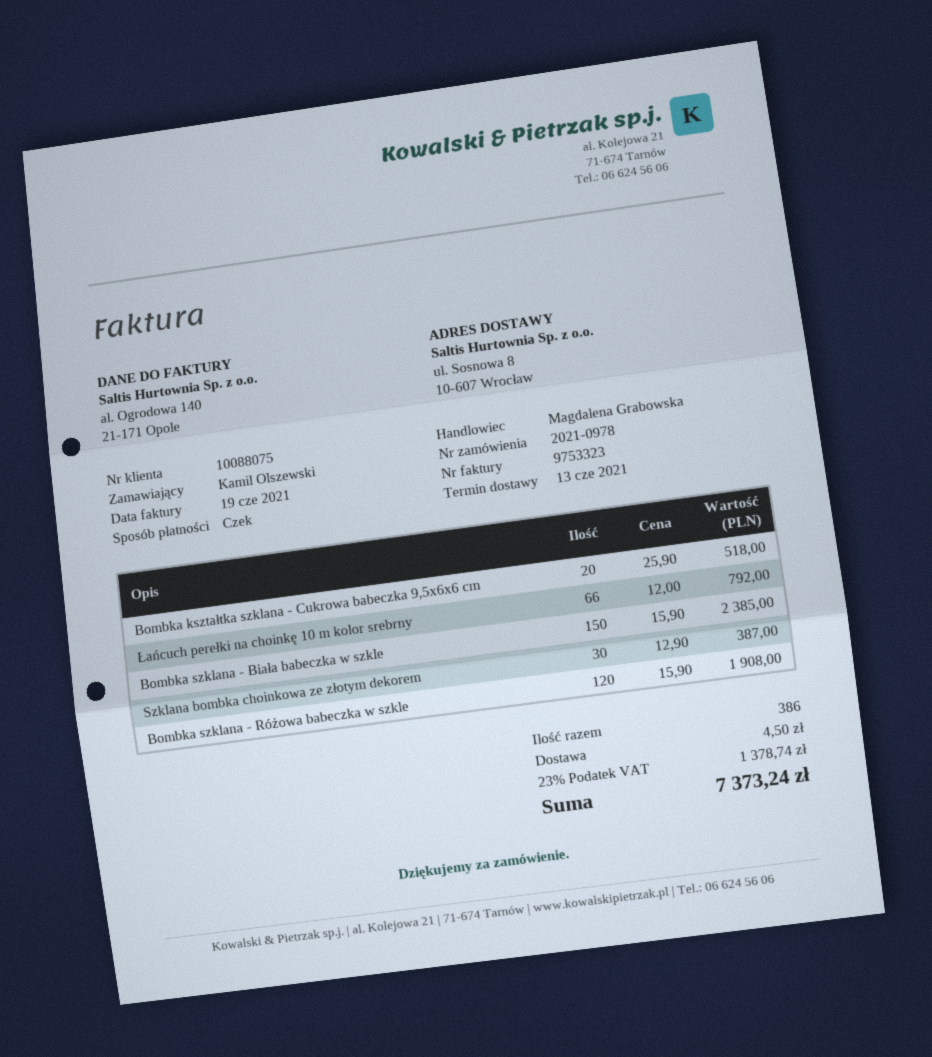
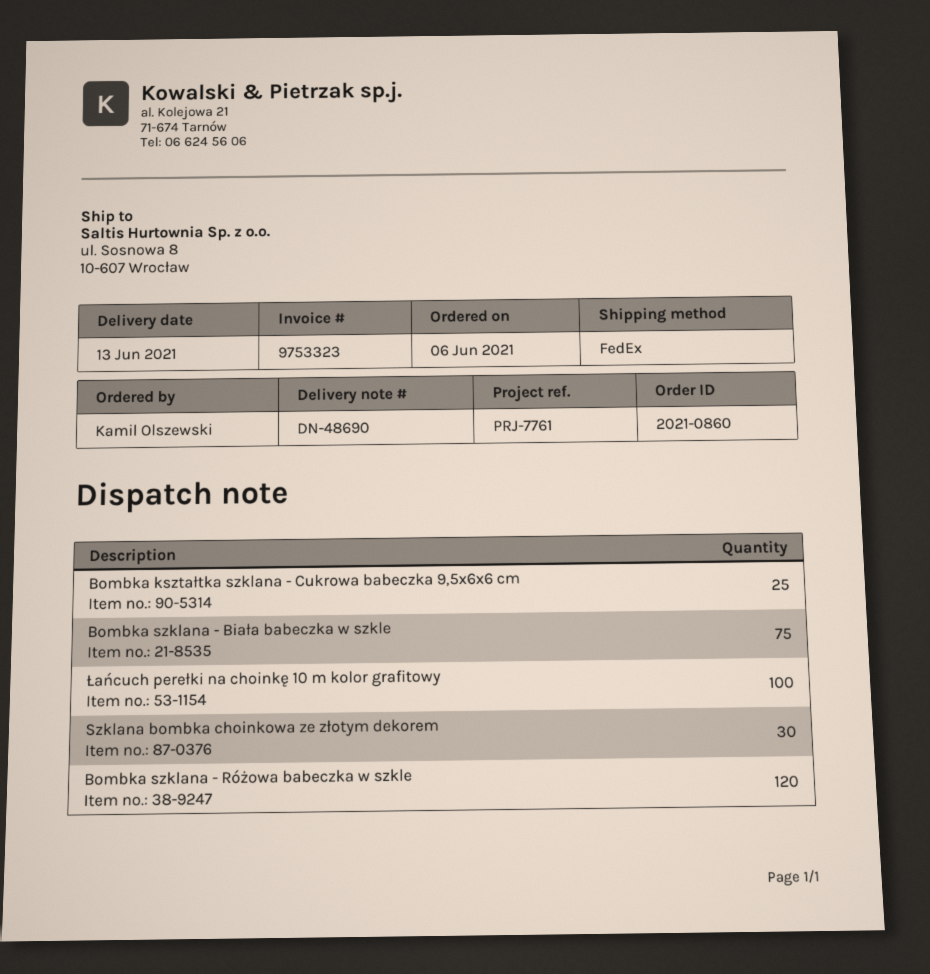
order number: 2021-0978 -> 2021-0860
Bombka kształtka szklana - Cukrowa babeczka 9,5x6x6 cm: 20 -> 25
Łańcuch perełki na choinkę 10 m kolor srebrny: 66 -> none
Bombka szklana - Biała babeczka w szkle: 150 -> 75
Łańcuch perełki na choinkę 10 m kolor grafitowy: none -> 100

